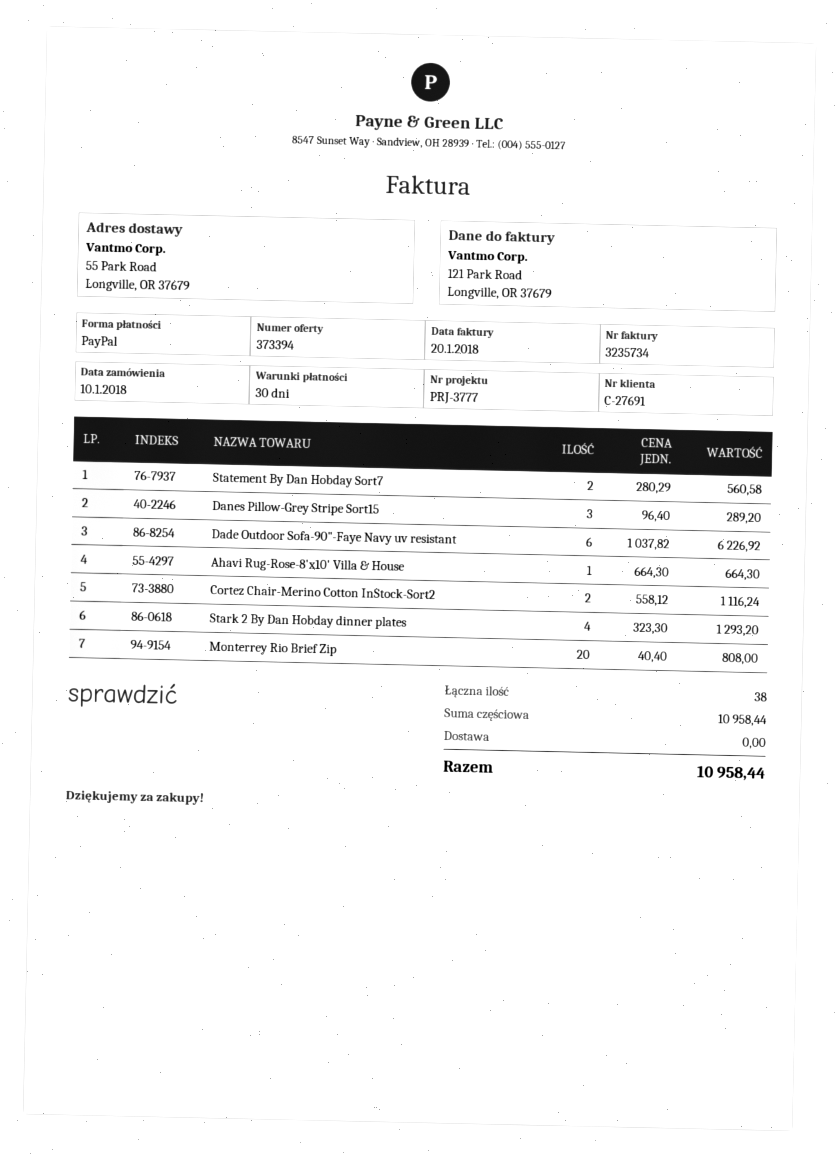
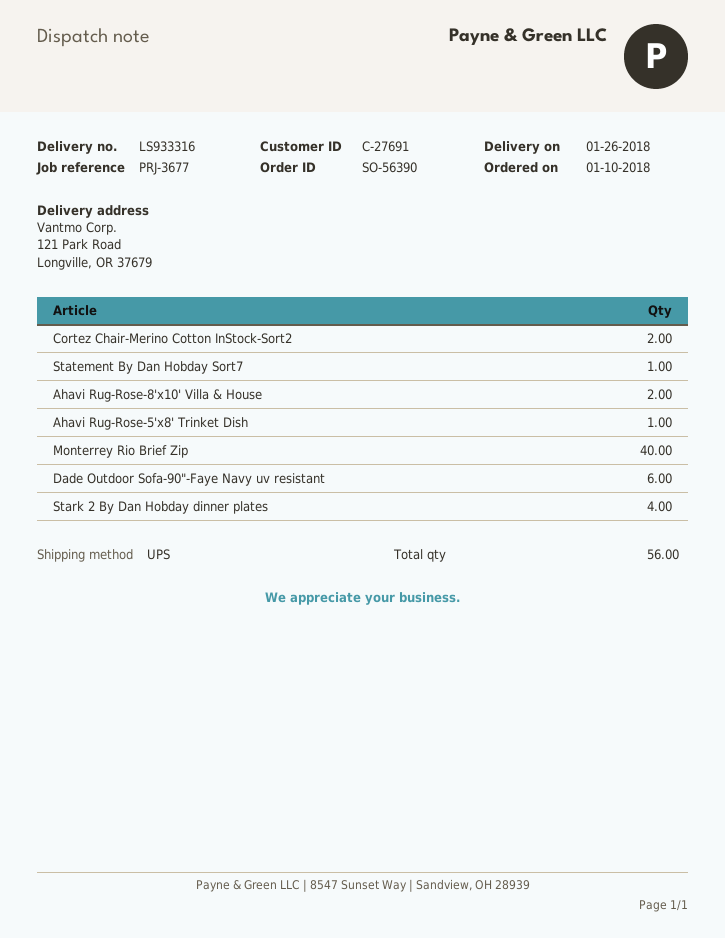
reference: PRJ-3777 -> PRJ-3677
ship to: 55 Park Road, Longville, OR 37679 -> 121 Park Road, Longville, OR 37679
Statement By Dan Hobday Sort7: 2 -> 1
Danes Pillow-Grey Stripe Sort15: 3 -> none
Ahavi Rug-Rose-8'x10' Villa & House: 1 -> 2
Monterrey Rio Brief Zip: 20 -> 40
Ahavi Rug-Rose-5'x8' Trinket Dish: none -> 1
total quantity: 38 -> 56

